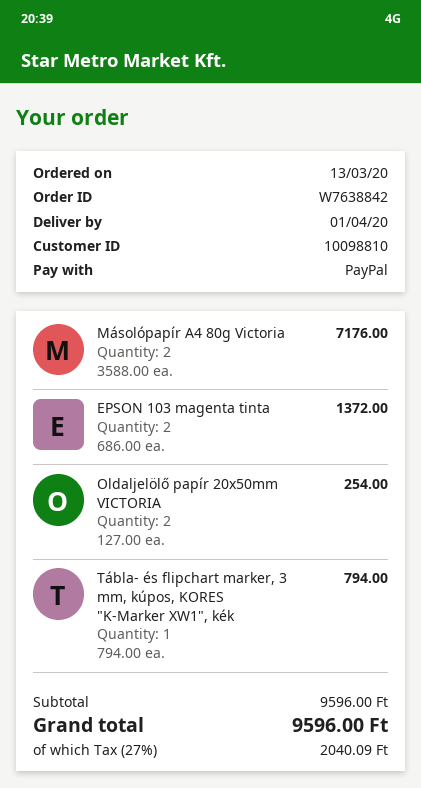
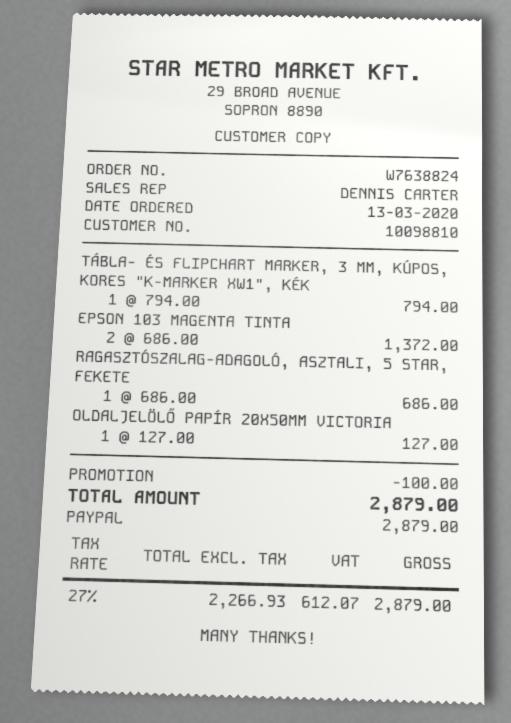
order number: W7638842 -> W7638824
Másolópapír A4 80g Victoria: 2 x 3588.00 = 7176.00 -> none
Oldaljelölő papír 20x50mm VICTORIA: 2 x 127.00 = 254.00 -> 1 x 127.00 = 127.00
RAGASZTÓSZALAG-ADAGOLÓ, ASZTALI, 5 STAR, FEKETE: none -> 1 x 686.00 = 686.00
discount: none -> 100.00
tax: 27% = 2040.09 -> 27% = 612.07
total: 9596.00 -> 2879.00

